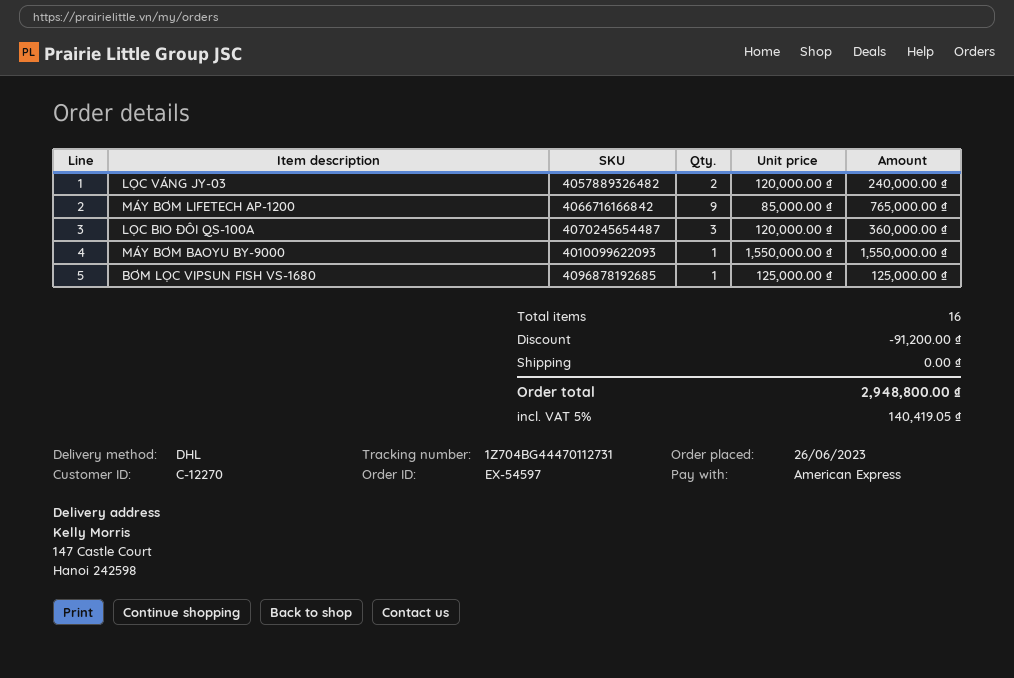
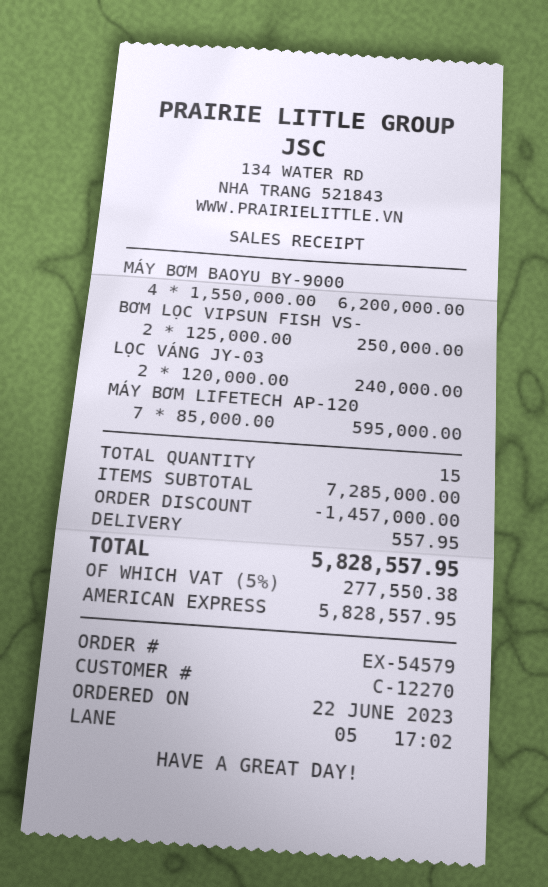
order number: EX-54597 -> EX-54579
order date: 2023-06-26 -> 2023-06-22
MÁY BƠM LIFETECH AP-1200: 9 x 85000.00 = 765000.00 -> 7 x 85000.00 = 595000.00
LỌC BIO ĐÔI QS-100A: 3 x 120000.00 = 360000.00 -> none
MÁY BƠM BAOYU BY-9000: 1 x 1550000.00 = 1550000.00 -> 4 x 1550000.00 = 6200000.00
BƠM LỌC VIPSUN FISH VS-1680: 1 x 125000.00 = 125000.00 -> 2 x 125000.00 = 250000.00
total quantity: 16 -> 15
discount: 91200.00 -> 1457000.00
shipping: 0.00 -> 557.95
tax: 5% = 140419.05 -> 5% = 277550.38
total: 2948800.00 -> 5828557.95

